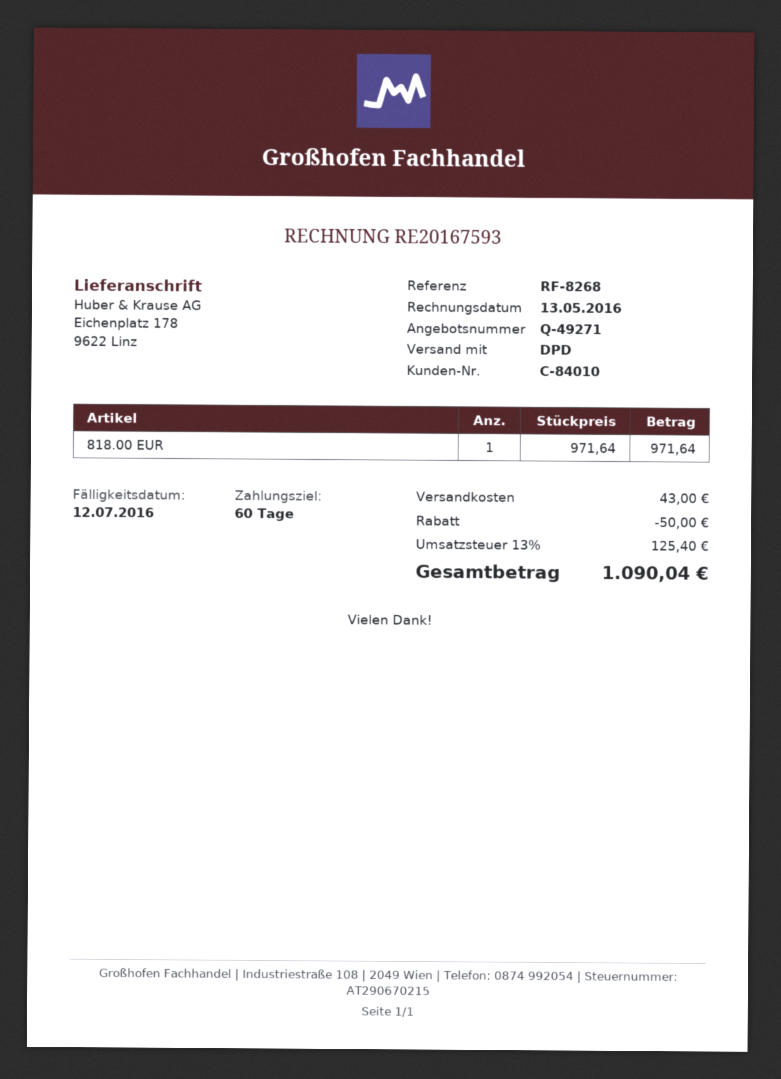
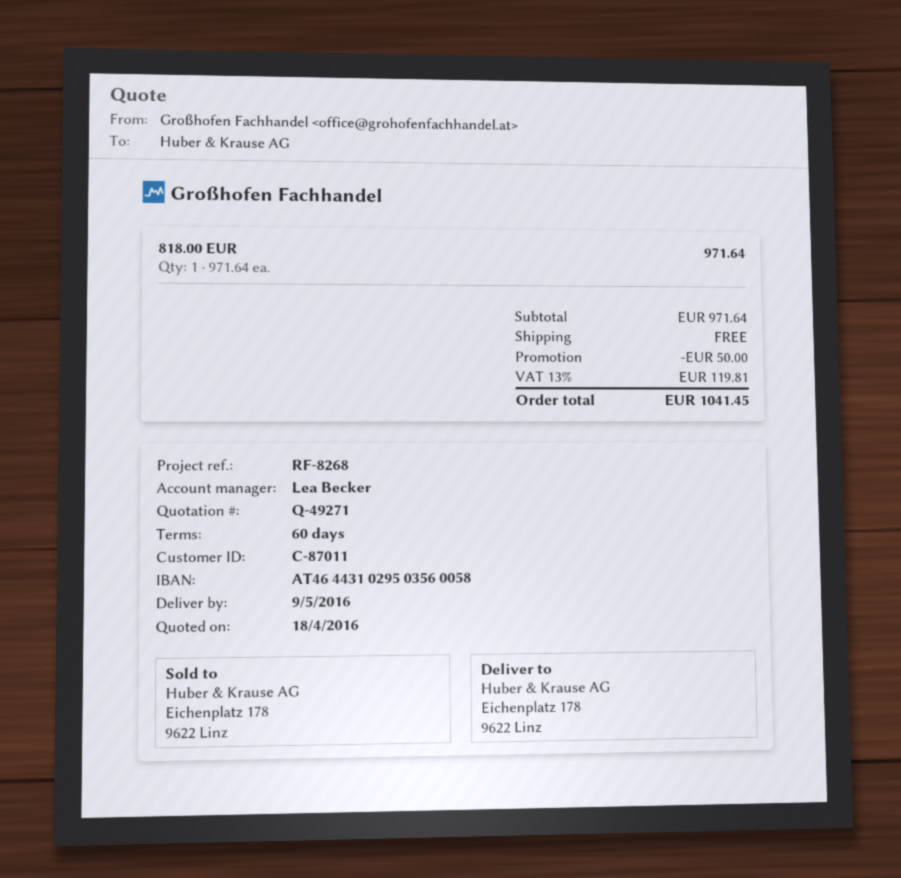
customer number: C-84010 -> C-87011
shipping: 43.00 -> 0.00
tax: 13% = 125.40 -> 13% = 119.81
total: 1090.04 -> 1041.45

